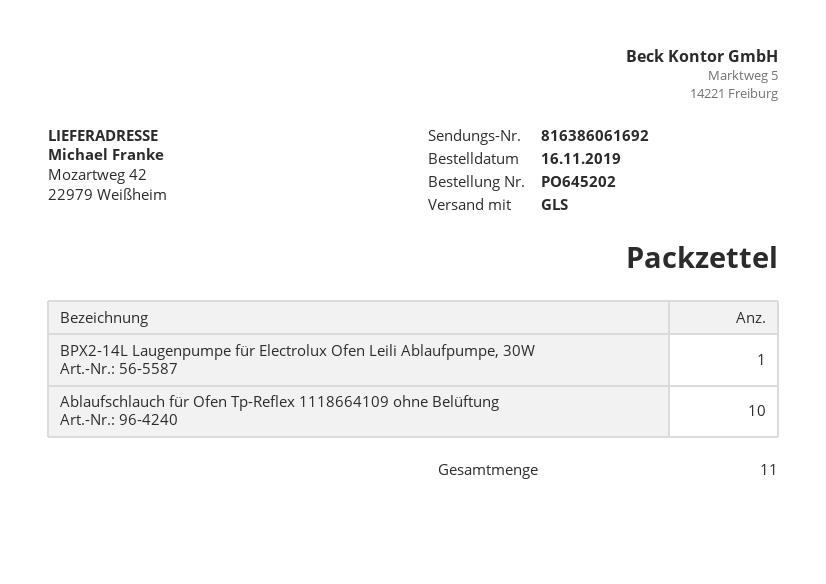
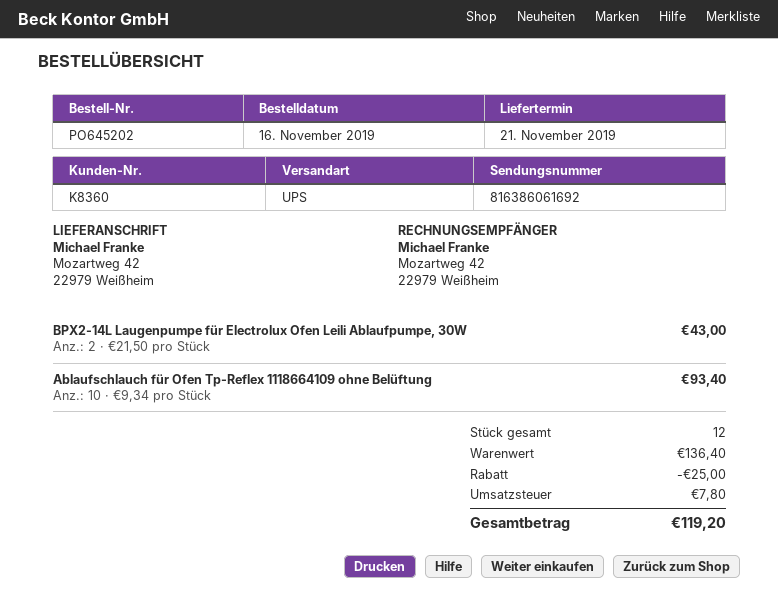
shipping method: GLS -> UPS
BPX2-14L Laugenpumpe für Electrolux Ofen Leili Ablaufpumpe, 30W: 1 -> 2
total quantity: 11 -> 12

